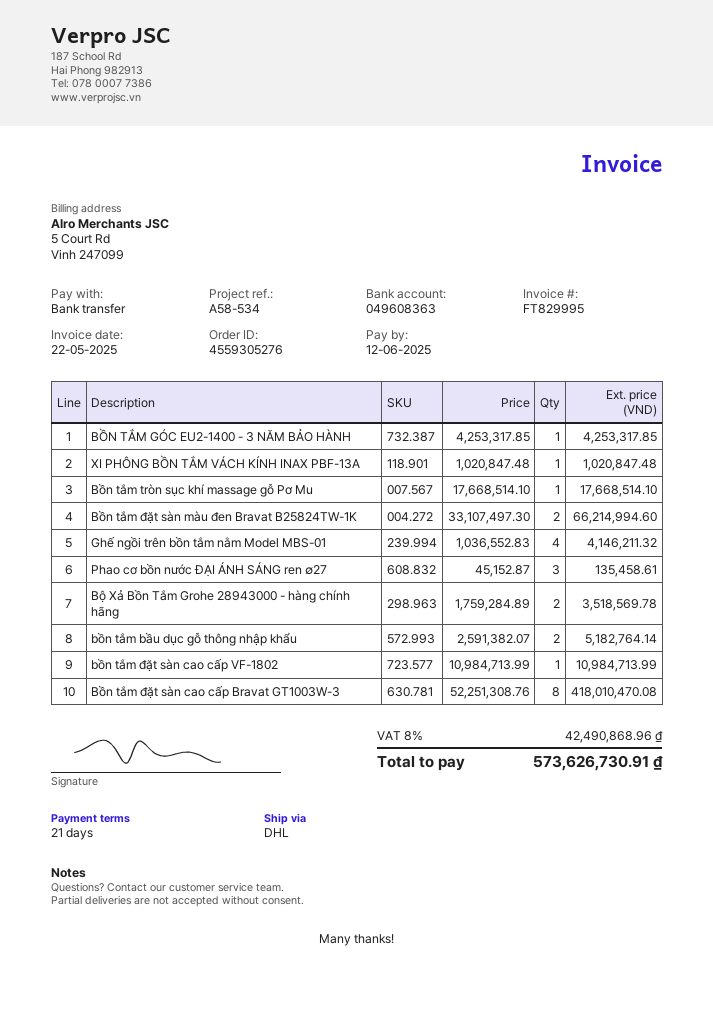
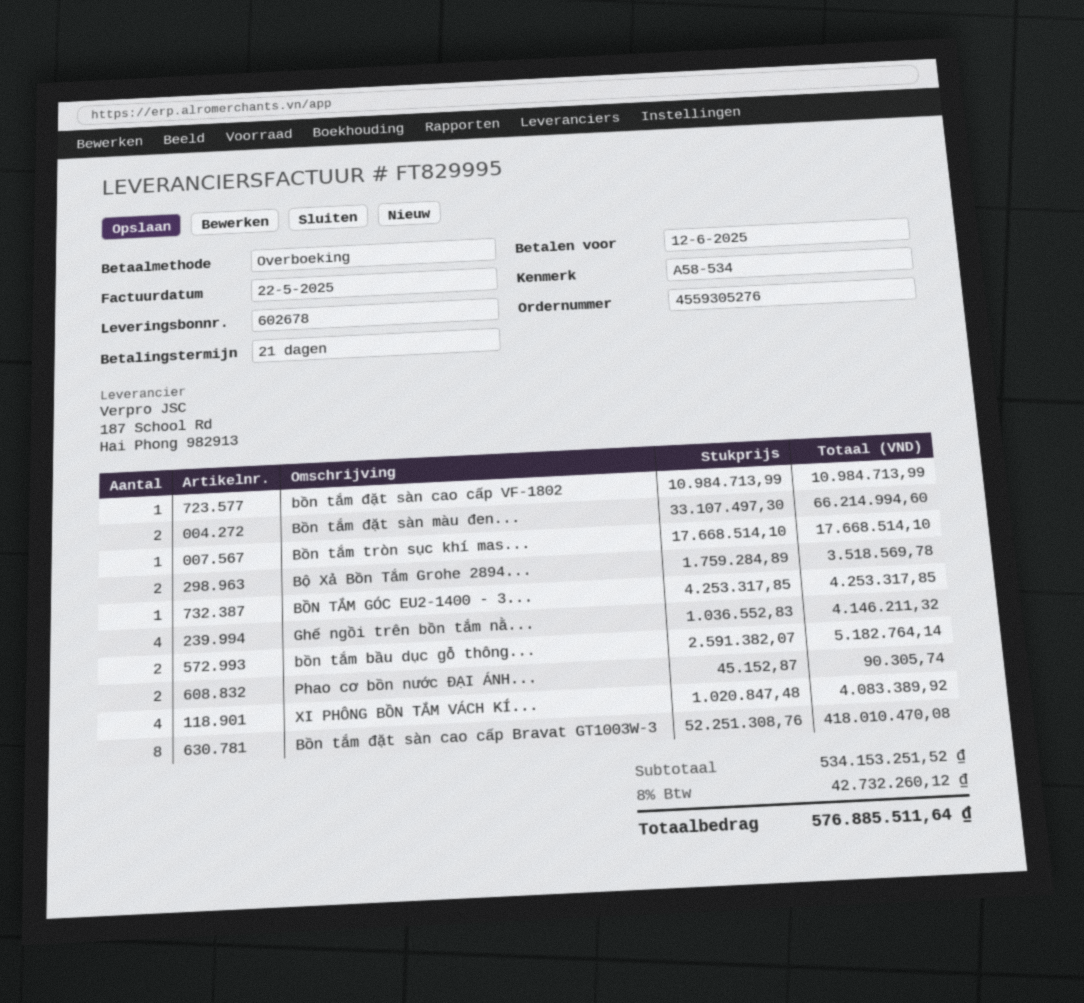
XI PHÔNG BỒN TẮM VÁCH KÍNH INAX PBF-13A: 1 x 1020847.48 = 1020847.48 -> 4 x 1020847.48 = 4083389.92
Phao cơ bồn nước ĐẠI ÁNH SÁNG ren ∅27: 3 x 45152.87 = 135458.61 -> 2 x 45152.87 = 90305.74
tax: 8% = 42490868.96 -> 8% = 42732260.12
total: 573626730.91 -> 576885511.64

